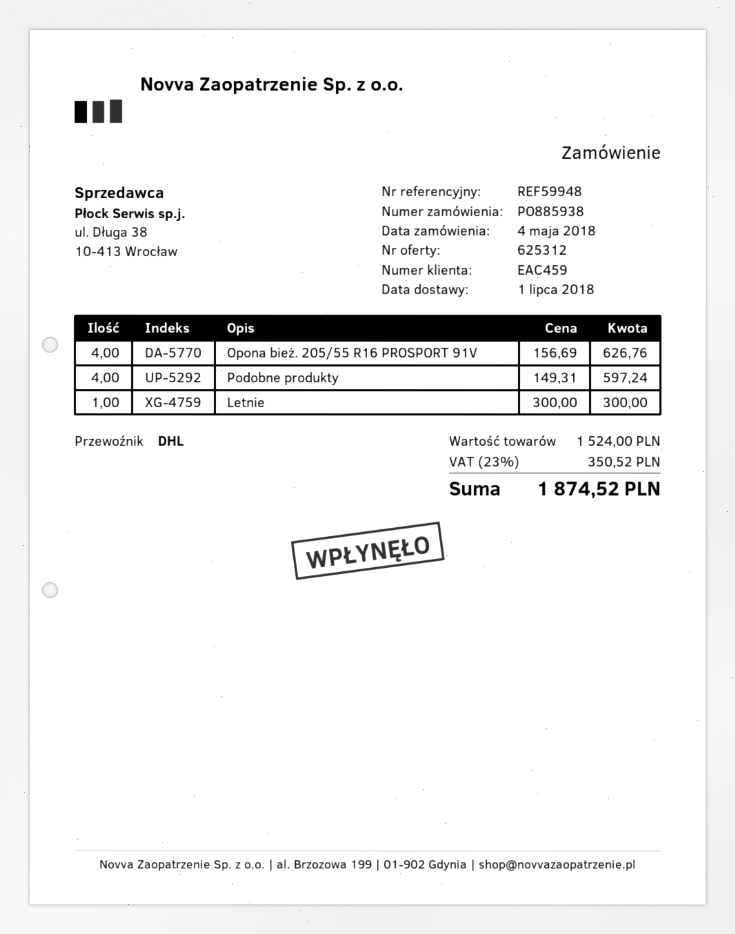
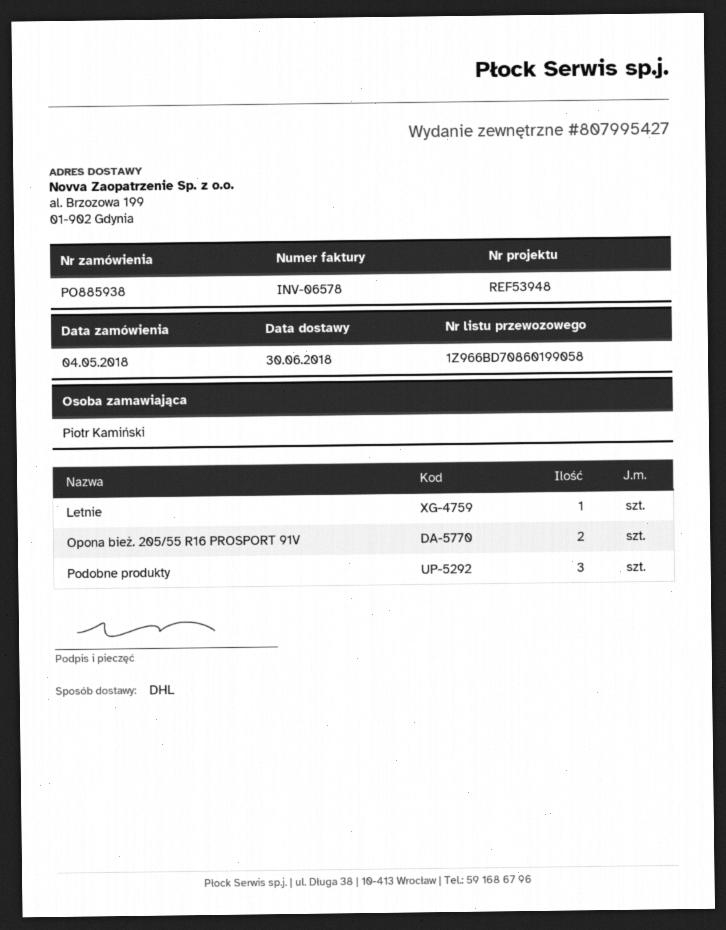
delivery date: 2018-07-01 -> 2018-06-30
reference: REF59948 -> REF53948
Opona bież. 205/55 R16 PROSPORT 91V: 4 -> 2
Podobne produkty: 4 -> 3

